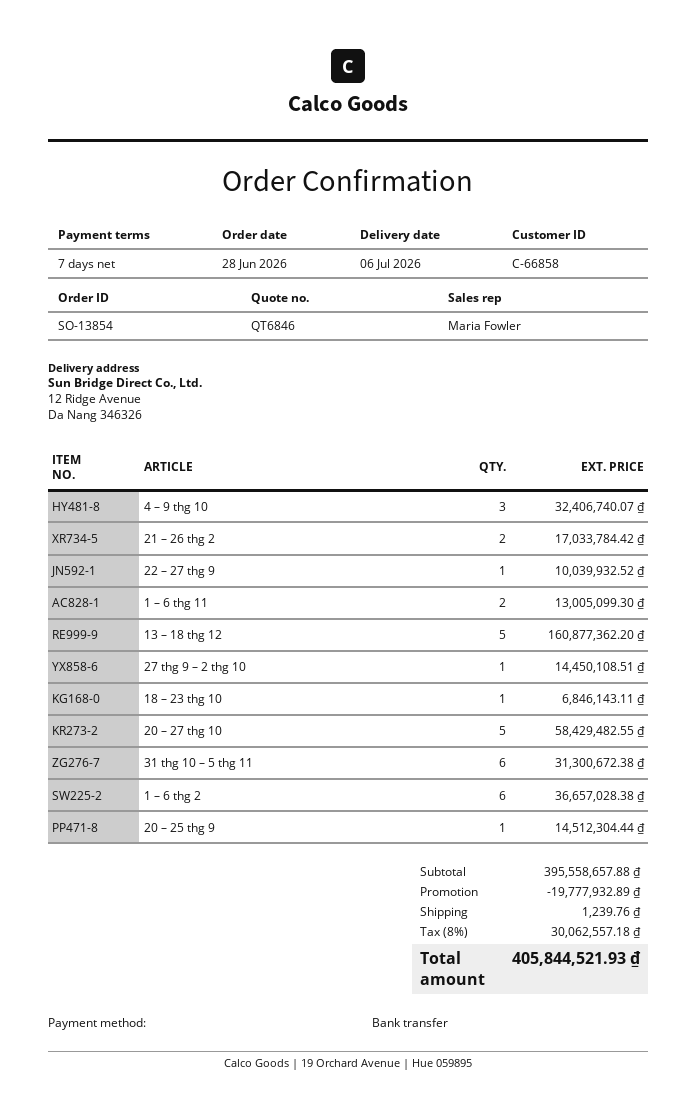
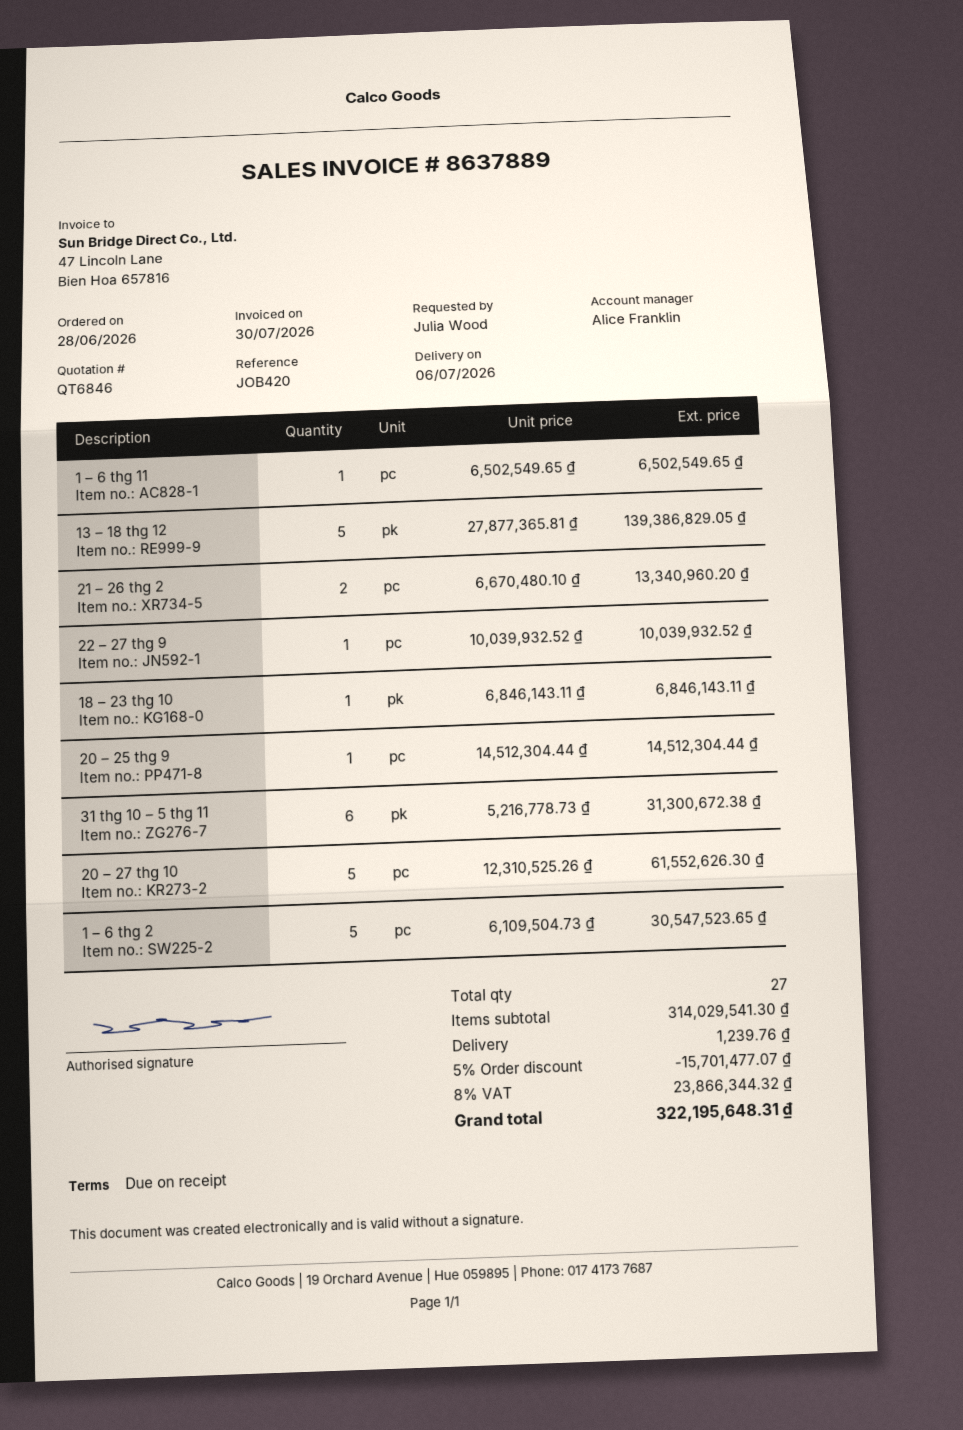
payment terms: 7 days -> on receipt
sales rep: Maria Fowler -> Alice Franklin
4 – 9 thg 10: 3 for 32406740.07 -> none
21 – 26 thg 2: 2 for 17033784.42 -> 2 for 13340960.20
1 – 6 thg 11: 2 for 13005099.30 -> 1 for 6502549.65
13 – 18 thg 12: 5 for 160877362.20 -> 5 for 139386829.05
27 thg 9 – 2 thg 10: 1 for 14450108.51 -> none
20 – 27 thg 10: 5 for 58429482.55 -> 5 for 61552626.30
1 – 6 thg 2: 6 for 36657028.38 -> 5 for 30547523.65
subtotal: 395558657.88 -> 314029541.30
discount: 19777932.89 -> 15701477.07
tax: 8% = 30062557.18 -> 8% = 23866344.32
total: 405844521.93 -> 322195648.31

